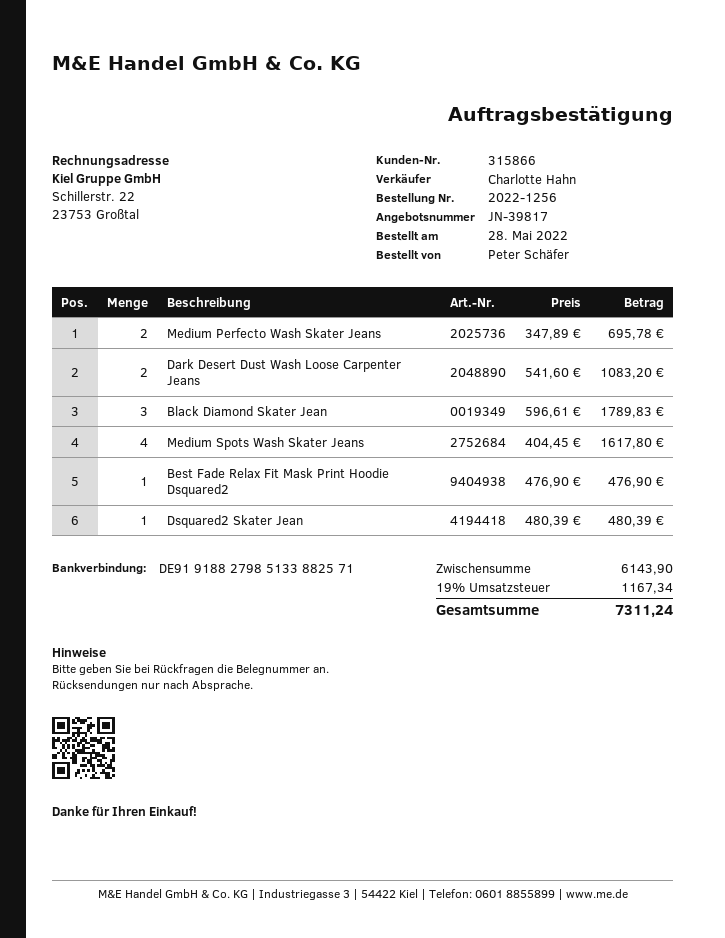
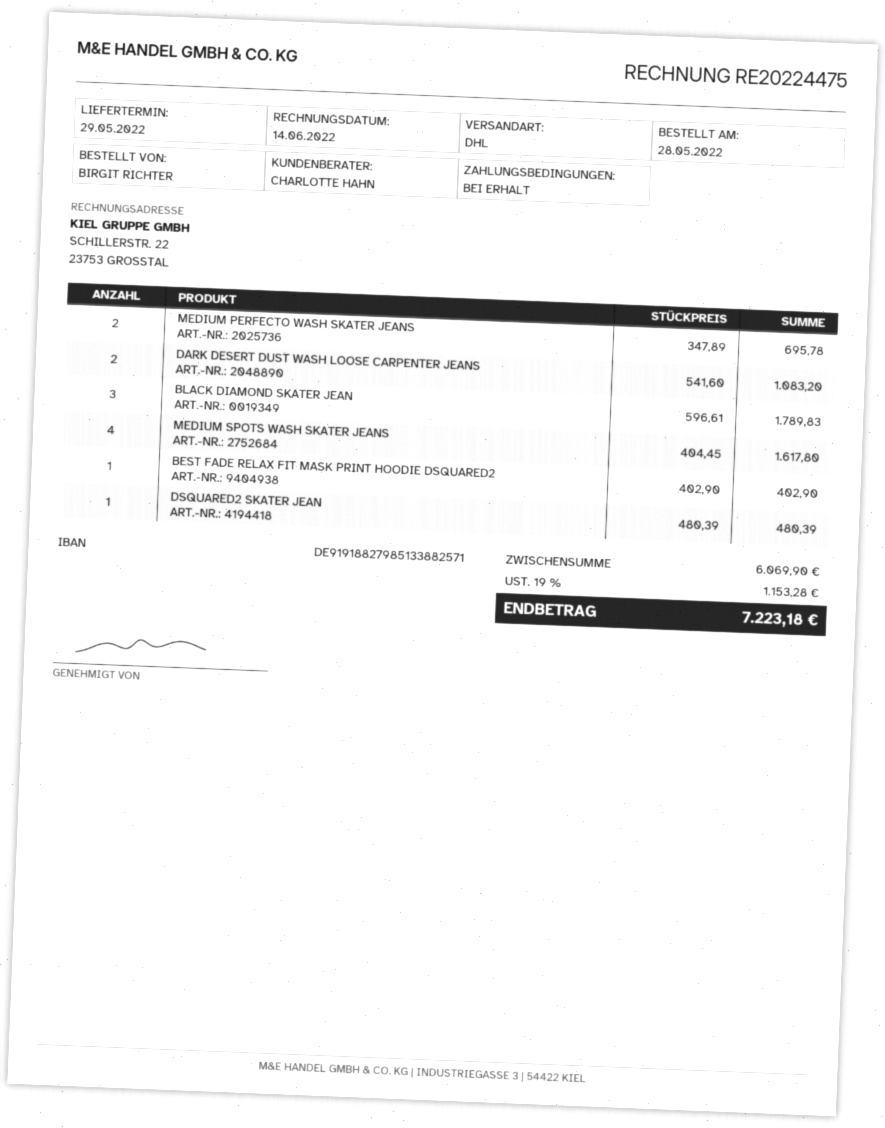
ordered by: Peter Schäfer -> BIRGIT RICHTER
Best Fade Relax Fit Mask Print Hoodie Dsquared2: 1 x 476.90 = 476.90 -> 1 x 402.90 = 402.90
subtotal: 6143.90 -> 6069.90
tax: 19% = 1167.34 -> 19% = 1153.28
total: 7311.24 -> 7223.18

